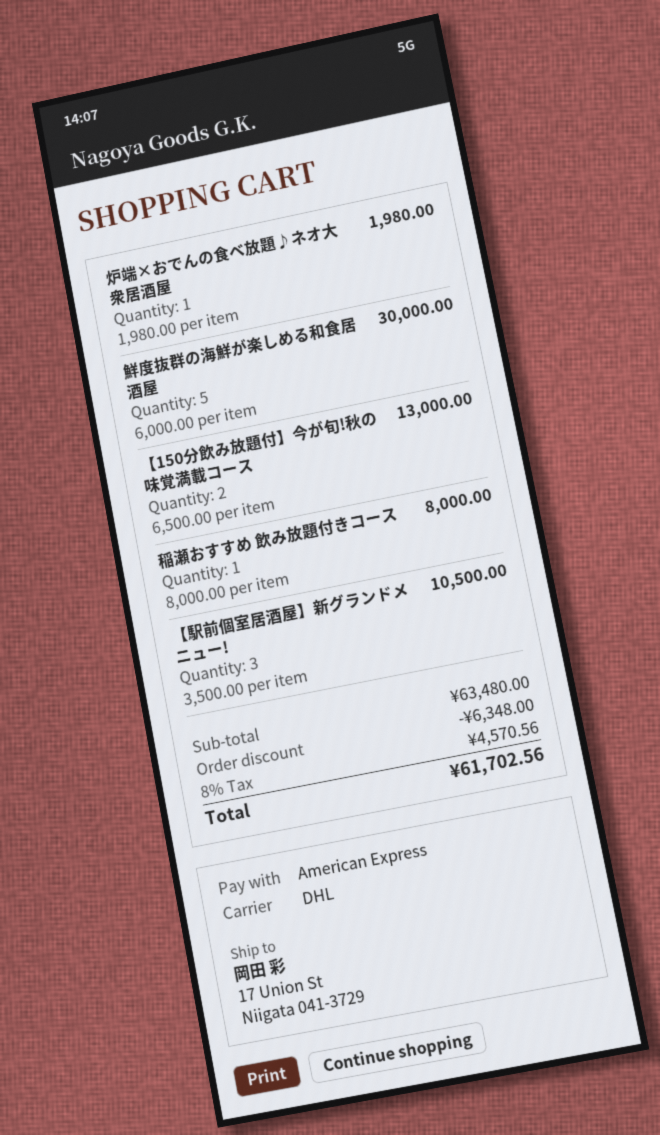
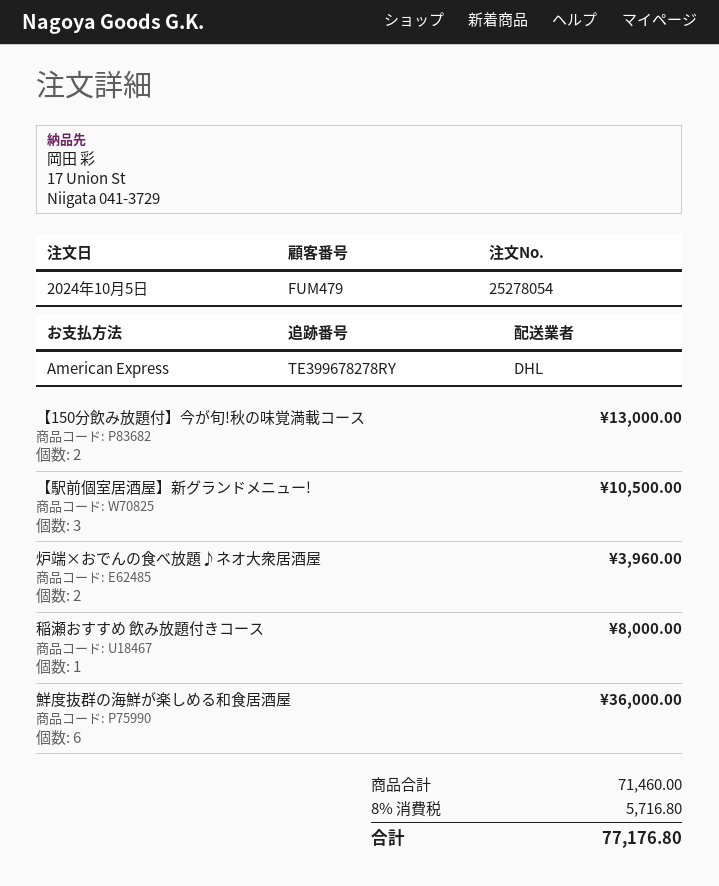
炉端×おでんの食べ放題♪ネオ大衆居酒屋: 1 for 1980.00 -> 2 for 3960.00
鮮度抜群の海鮮が楽しめる和食居酒屋: 5 for 30000.00 -> 6 for 36000.00
subtotal: 63480.00 -> 71460.00
discount: 6348.00 -> none
tax: 8% = 4570.56 -> 8% = 5716.80
total: 61702.56 -> 77176.80

